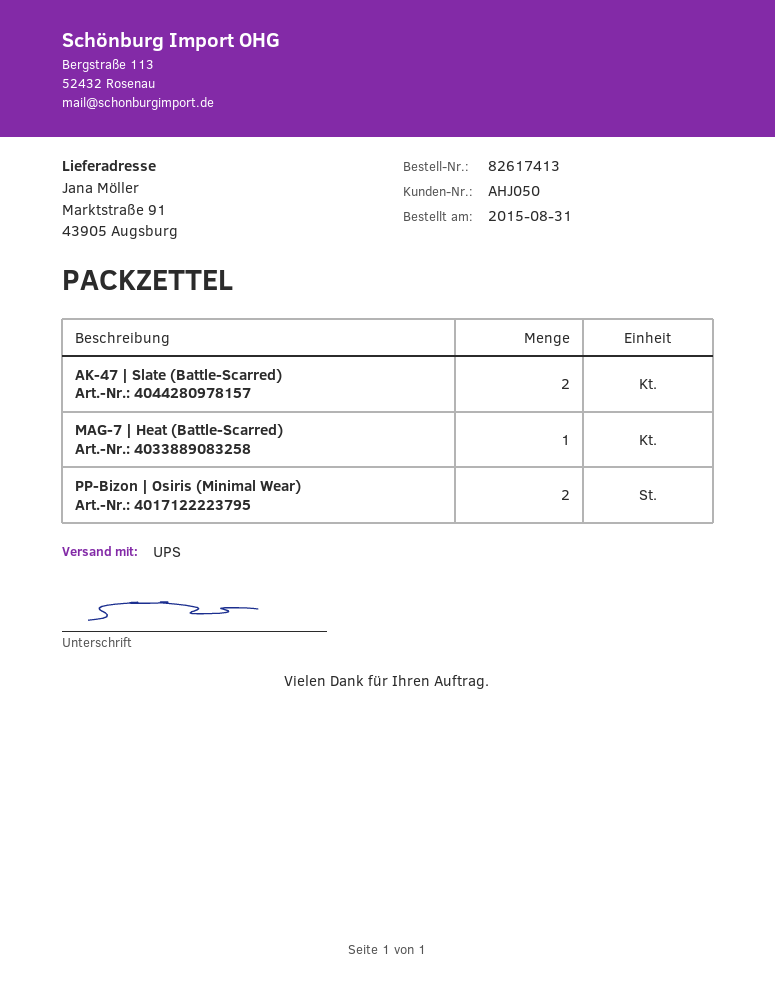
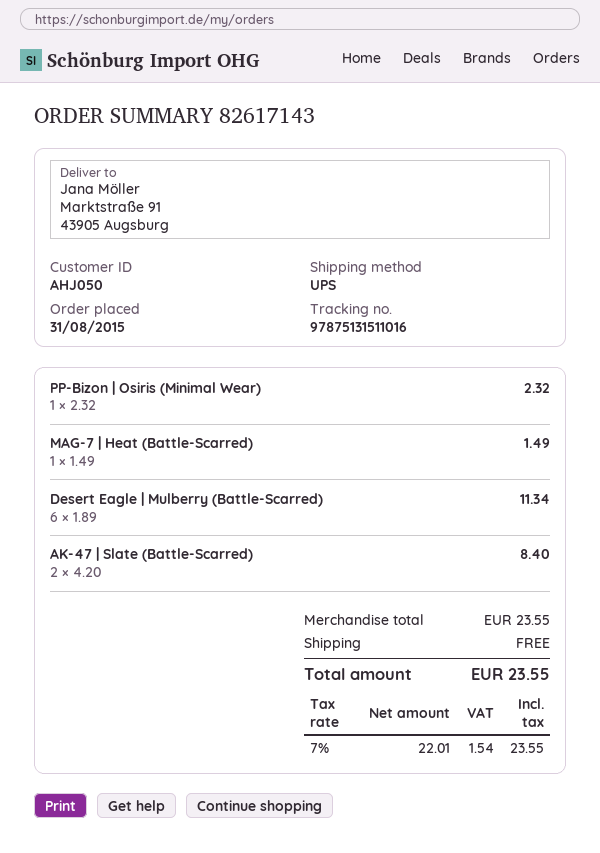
order number: 82617413 -> 82617143
PP-Bizon | Osiris (Minimal Wear): 2 -> 1
Desert Eagle | Mulberry (Battle-Scarred): none -> 6

